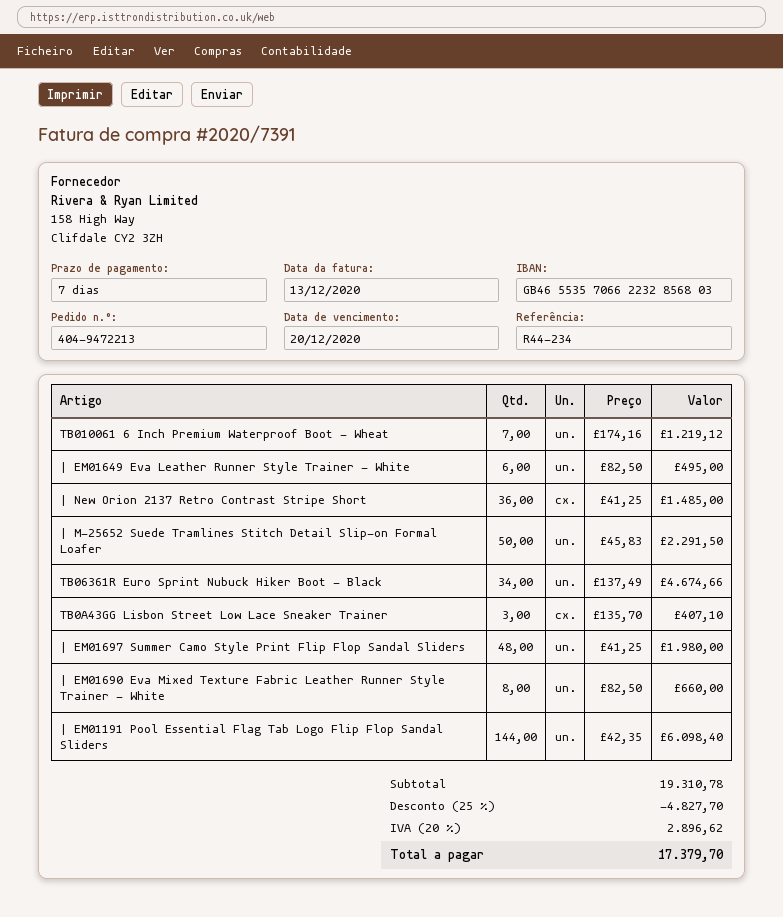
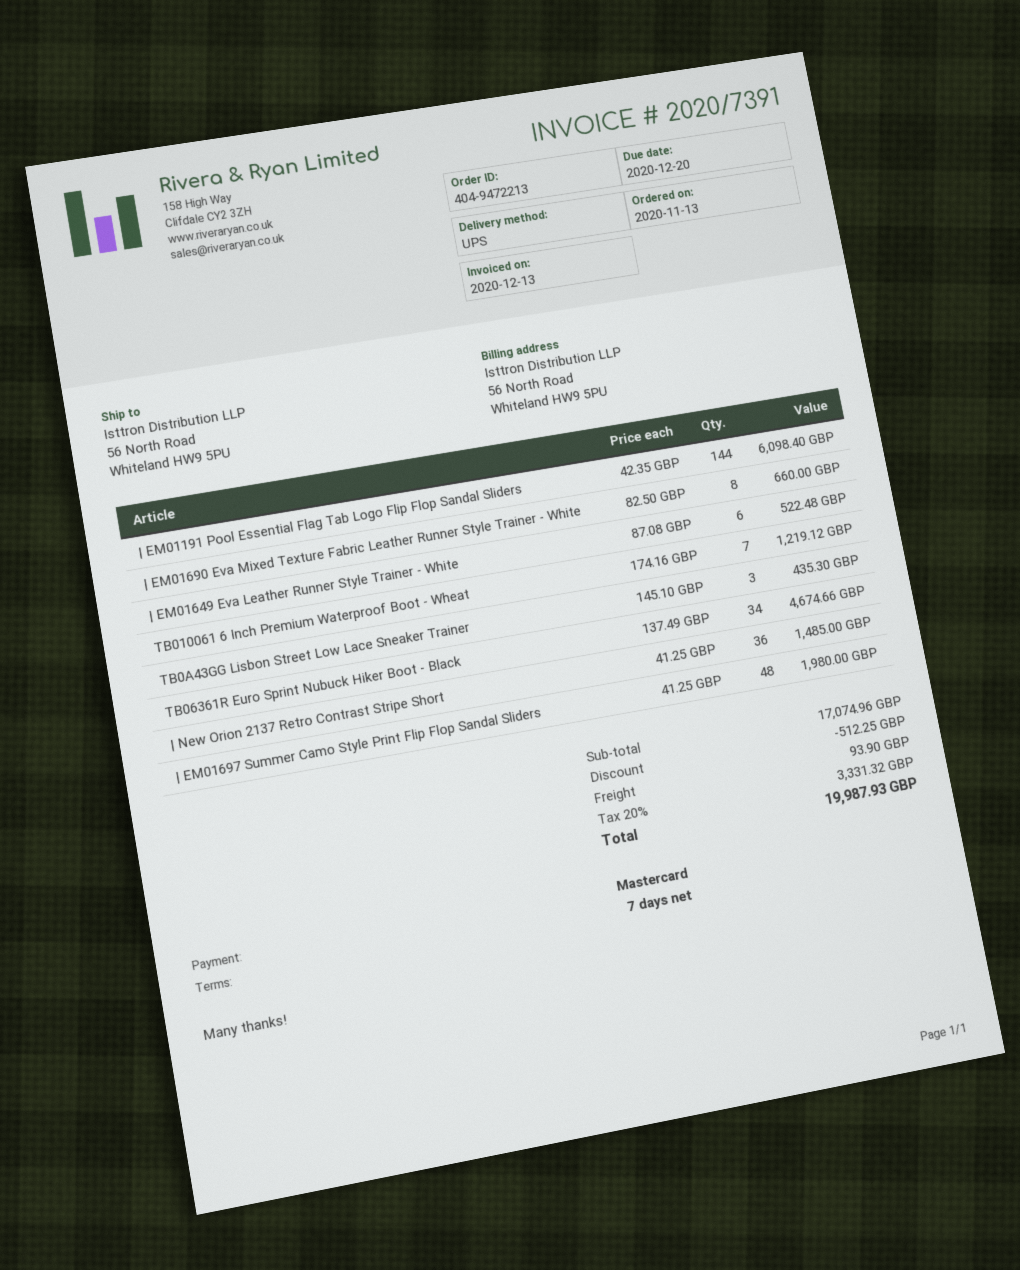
| EM01649 Eva Leather Runner Style Trainer - White: 6 x 82.50 = 495.00 -> 6 x 87.08 = 522.48
| M-25652 Suede Tramlines Stitch Detail Slip-on Formal Loafer: 50 x 45.83 = 2291.50 -> none
TB0A43GG Lisbon Street Low Lace Sneaker Trainer: 3 x 135.70 = 407.10 -> 3 x 145.10 = 435.30
subtotal: 19310.78 -> 17074.96
discount: 4827.70 -> 512.25
shipping: none -> 93.90
tax: 20% = 2896.62 -> 20% = 3331.32
total: 17379.70 -> 19987.93

